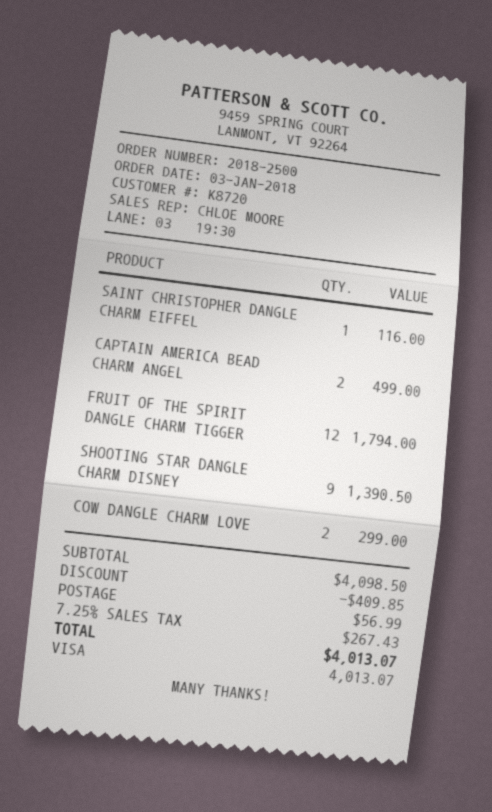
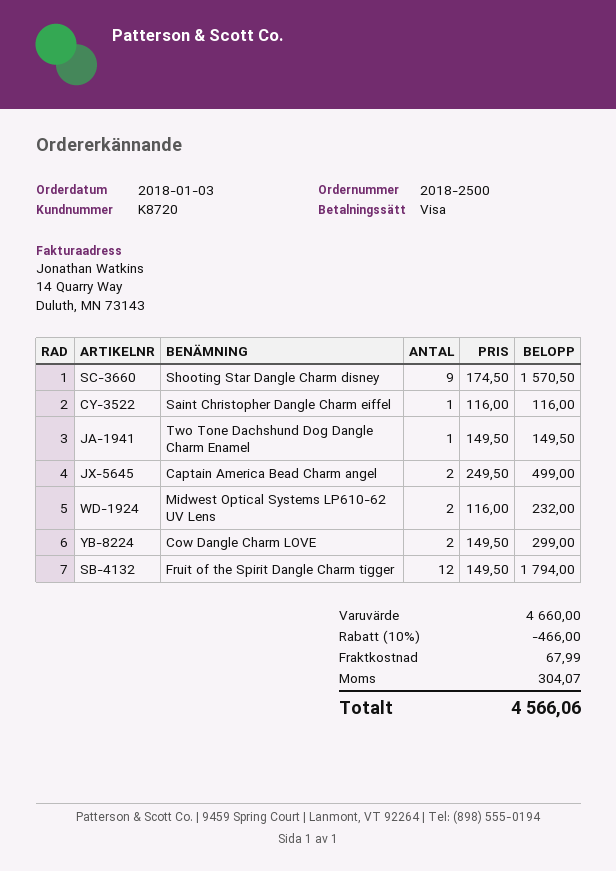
SHOOTING STAR DANGLE CHARM DISNEY: 9 for 1390.50 -> 9 for 1570.50
Two Tone Dachshund Dog Dangle Charm Enamel: none -> 1 for 149.50
Midwest Optical Systems LP610-62 UV Lens: none -> 2 for 232.00
subtotal: 4098.50 -> 4660.00
discount: 409.85 -> 466.00
shipping: 56.99 -> 67.99
tax: 267.43 -> 304.07
total: 4013.07 -> 4566.06

